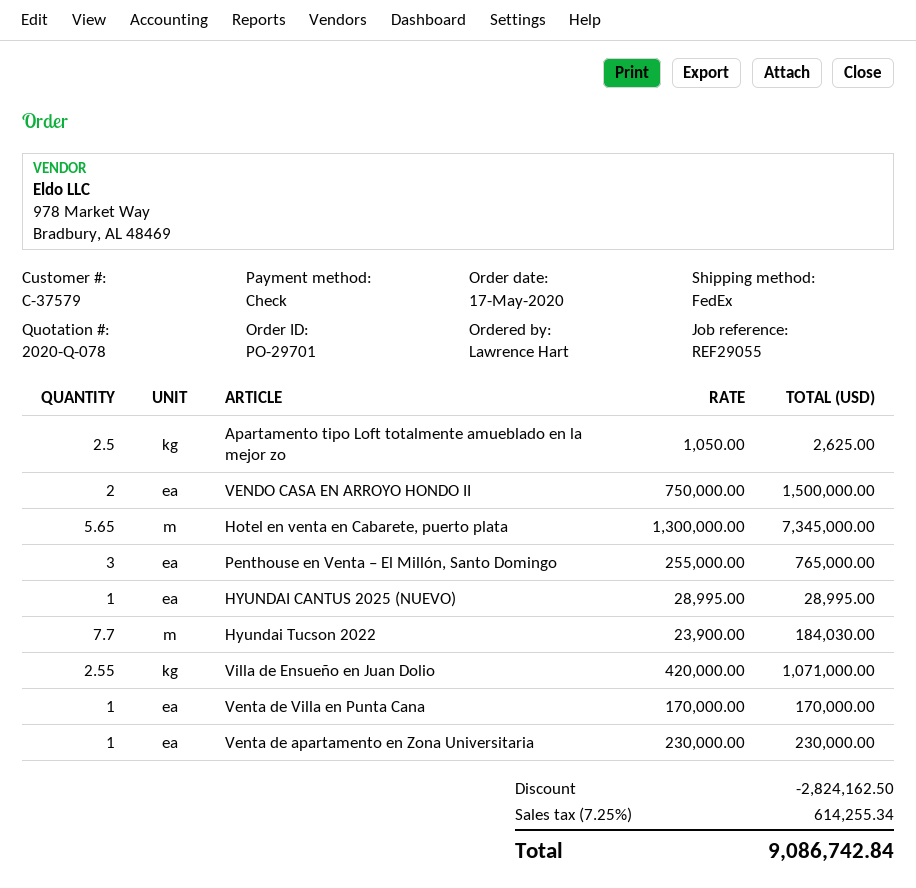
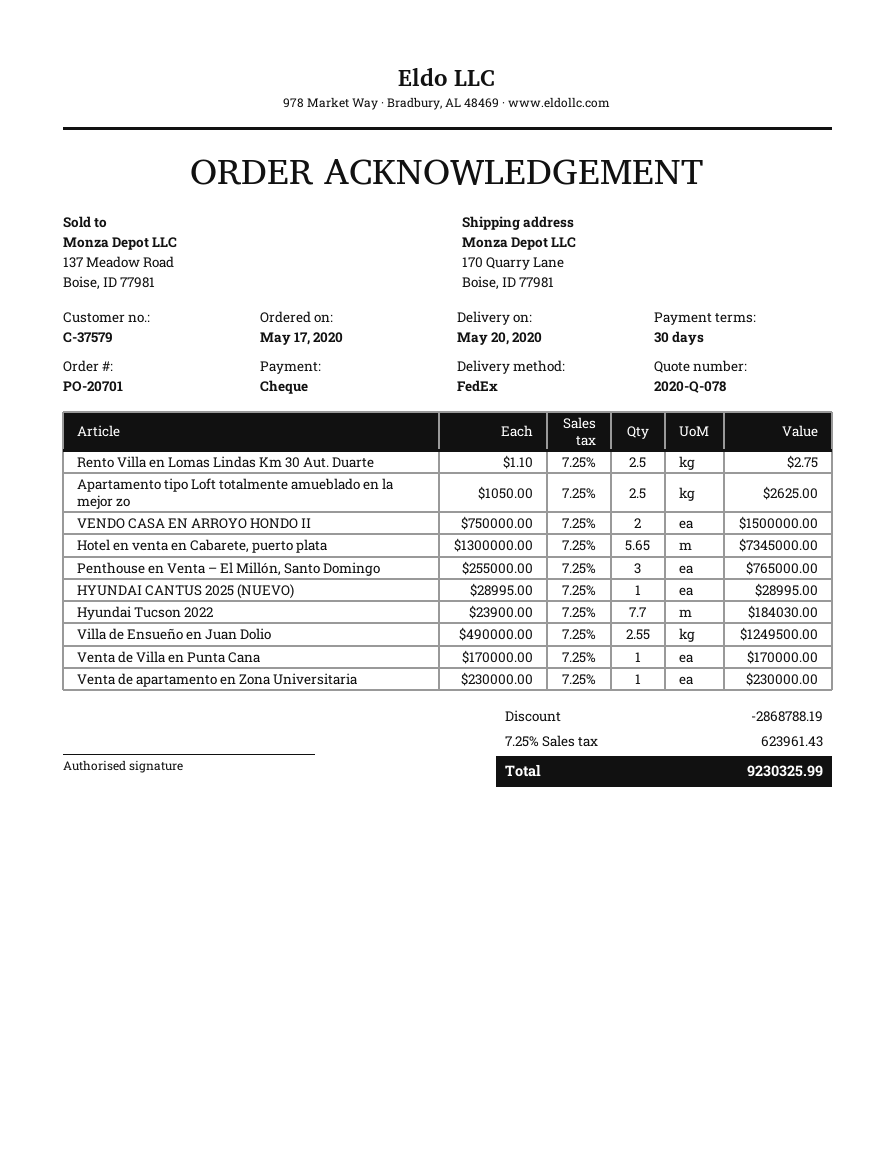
order number: PO-29701 -> PO-20701
Villa de Ensueño en Juan Dolio: 2.55 x 420000.00 = 1071000.00 -> 2.55 x 490000.00 = 1249500.00
Rento Villa en Lomas Lindas Km 30 Aut. Duarte: none -> 2.5 x 1.10 = 2.75
discount: 2824162.50 -> 2868788.19
tax: 7.25% = 614255.34 -> 7.25% = 623961.43
total: 9086742.84 -> 9230325.99

